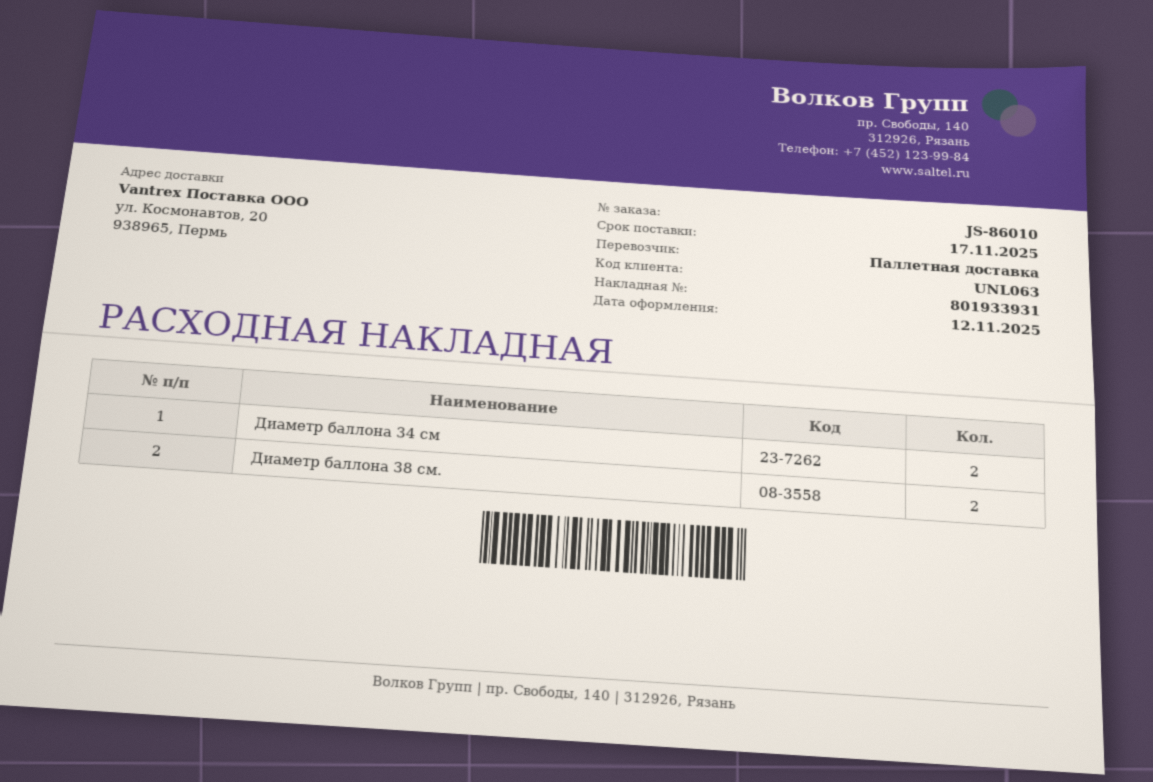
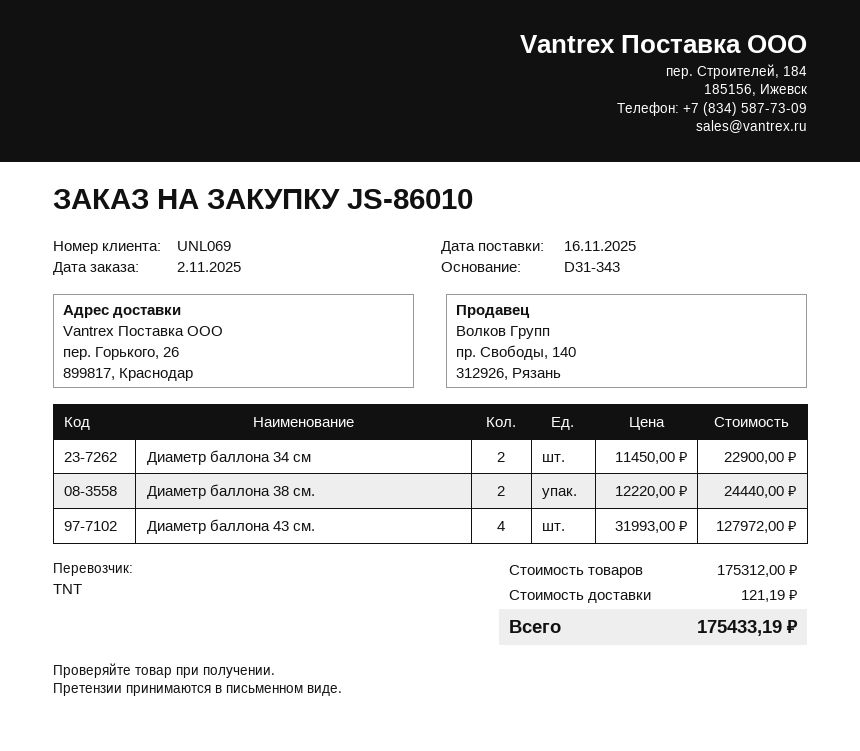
order date: 2025-11-12 -> 2025-11-02
delivery date: 2025-11-17 -> 2025-11-16
customer number: UNL063 -> UNL069
shipping method: pallet freight -> TNT
ship to: ул. Космонавтов, 20, 938965, Пермь -> пер. Горького, 26, 899817, Краснодар
Диаметр баллона 43 см.: none -> 4

